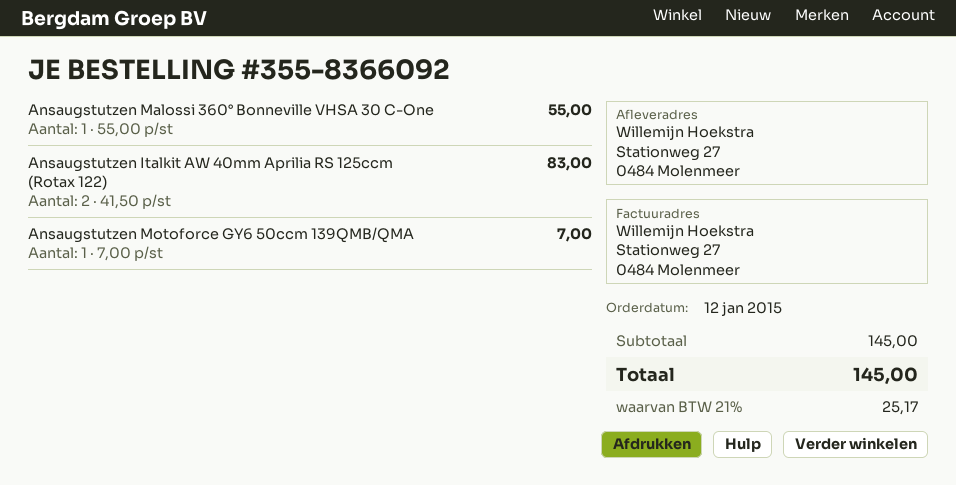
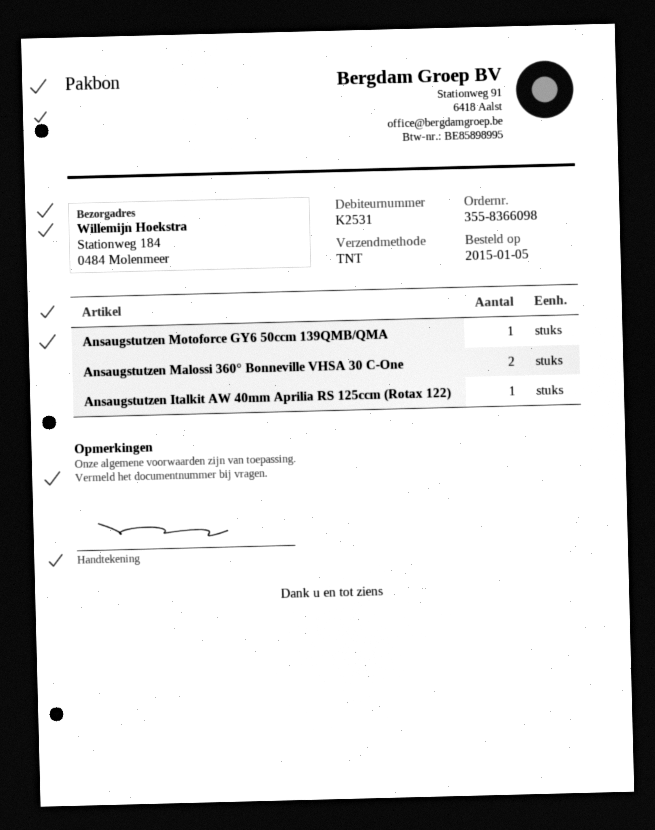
order number: 355-8366092 -> 355-8366098
order date: 2015-01-12 -> 2015-01-05
ship to: Stationweg 27, 0484 Molenmeer -> Stationweg 184, 0484 Molenmeer
Ansaugstutzen Malossi 360° Bonneville VHSA 30 C-One: 1 -> 2
Ansaugstutzen Italkit AW 40mm Aprilia RS 125ccm (Rotax 122): 2 -> 1

